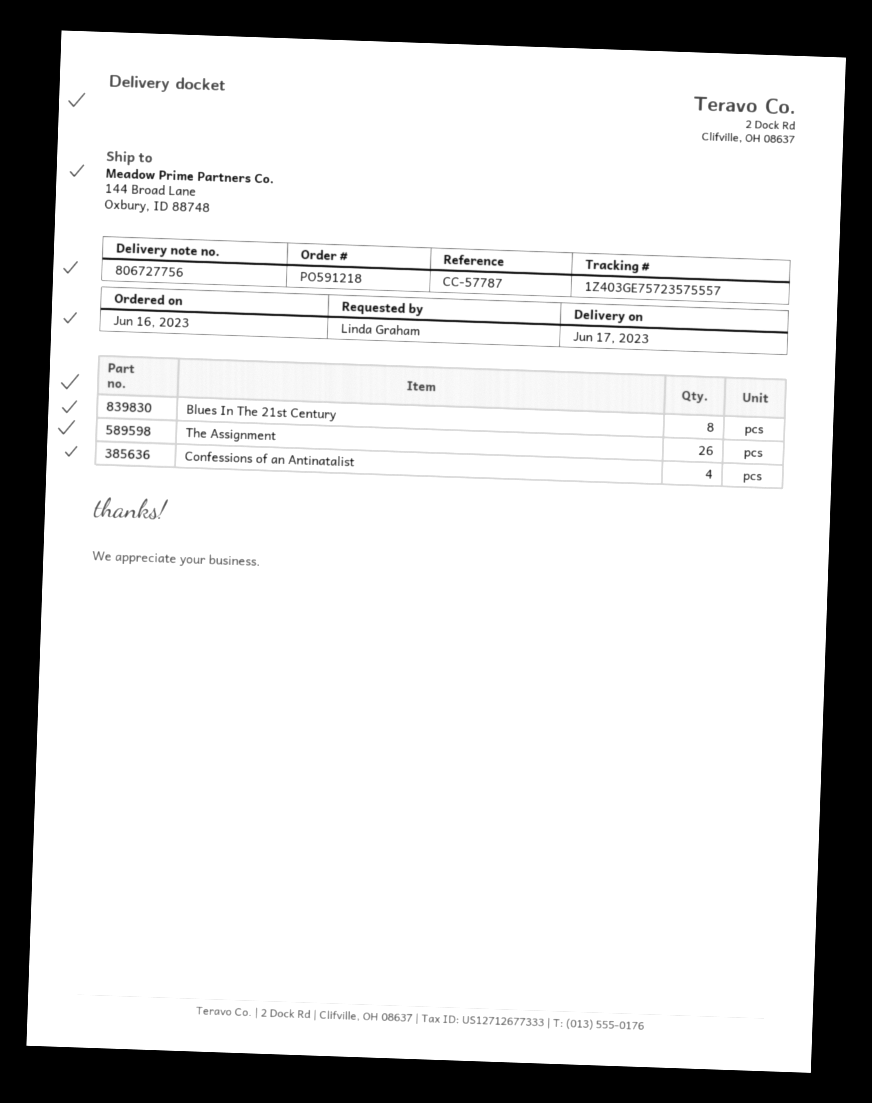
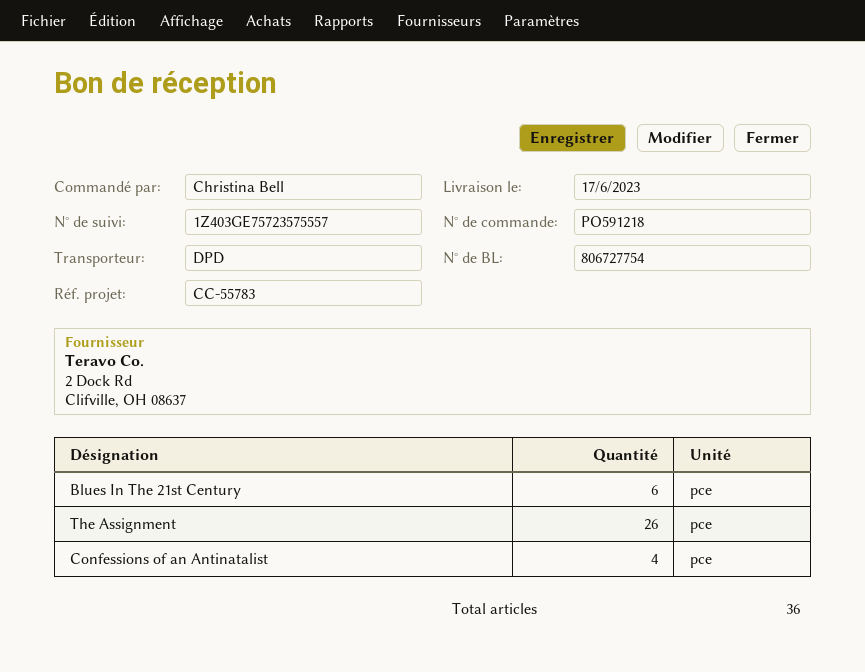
delivery note number: 806727756 -> 806727754
reference: CC-57787 -> CC-55783
ordered by: Linda Graham -> Christina Bell
Blues In The 21st Century: 8 -> 6

